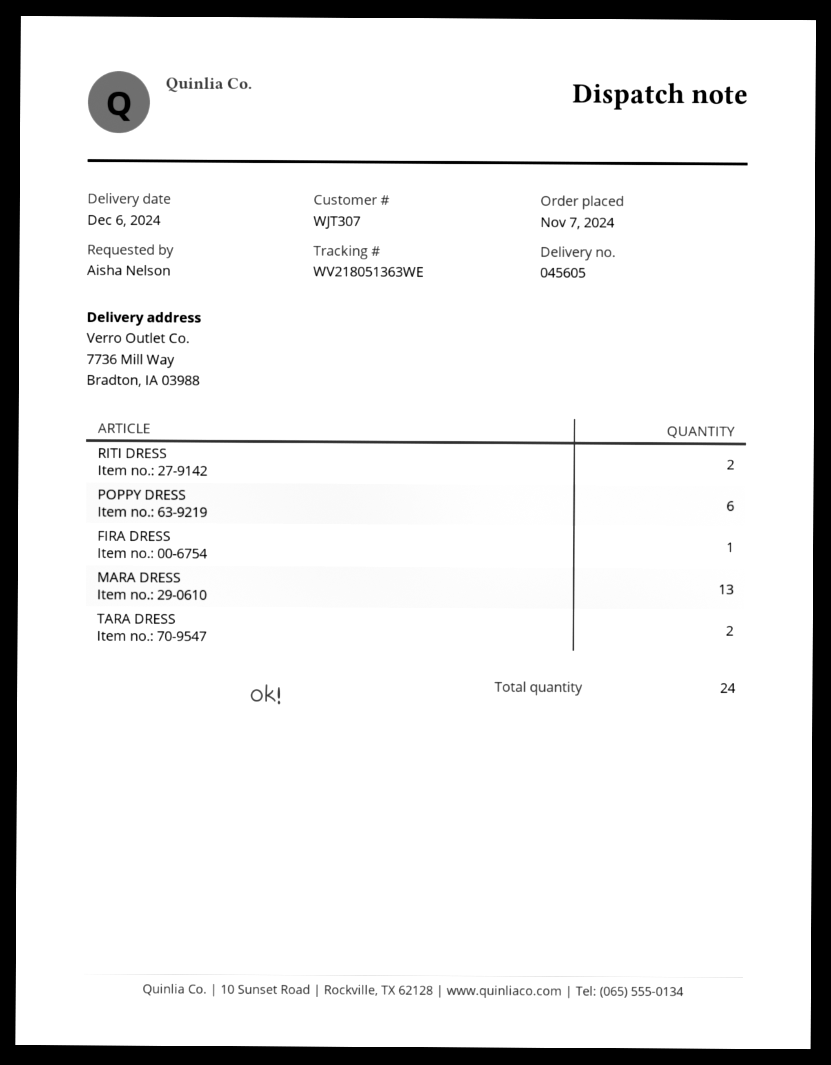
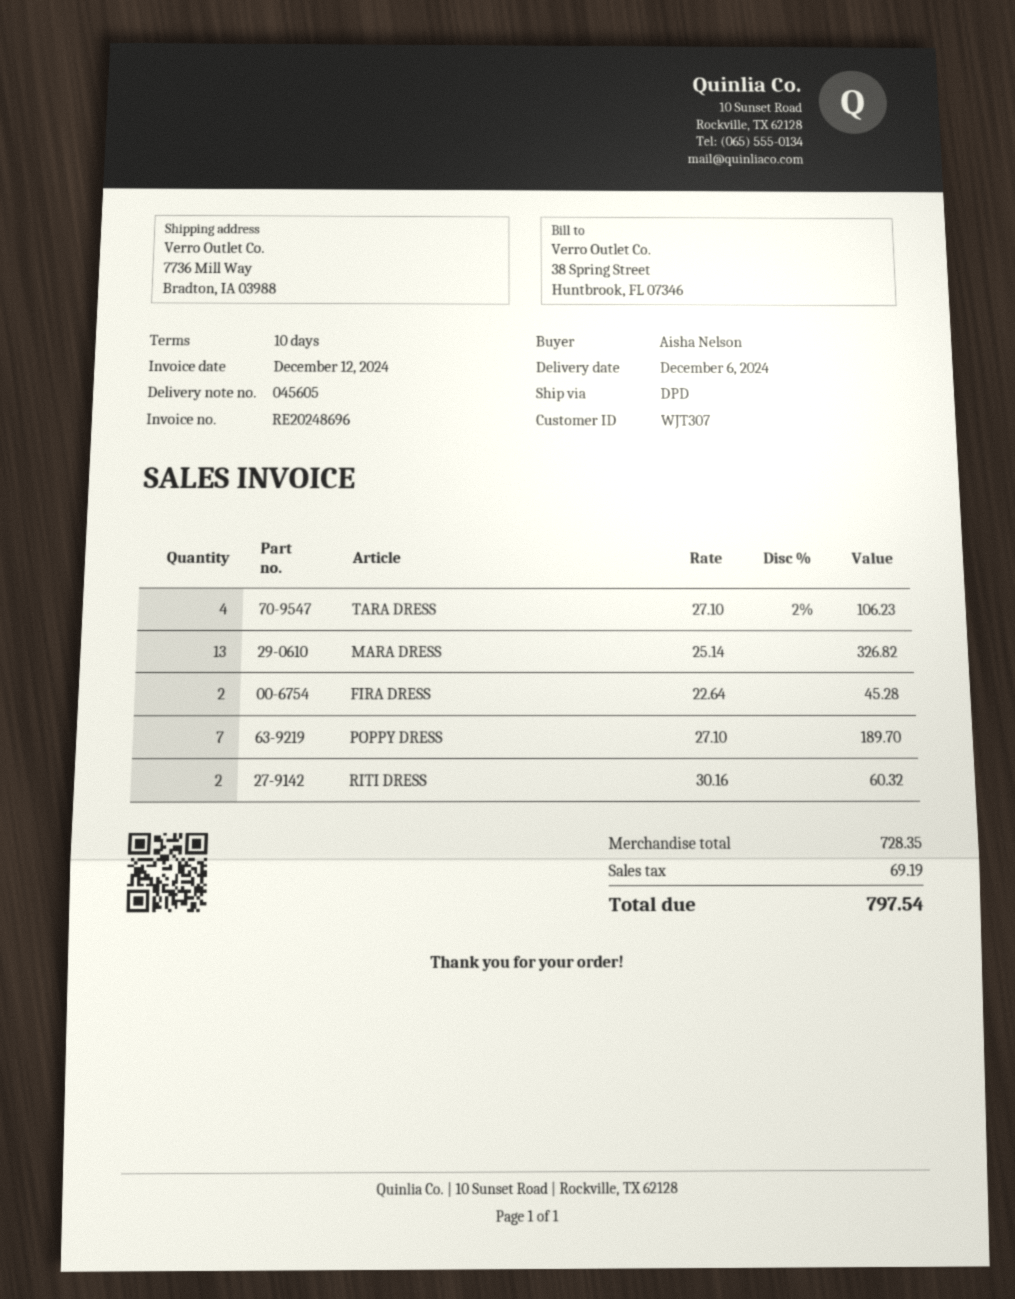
POPPY DRESS: 6 -> 7
FIRA DRESS: 1 -> 2
TARA DRESS: 2 -> 4

